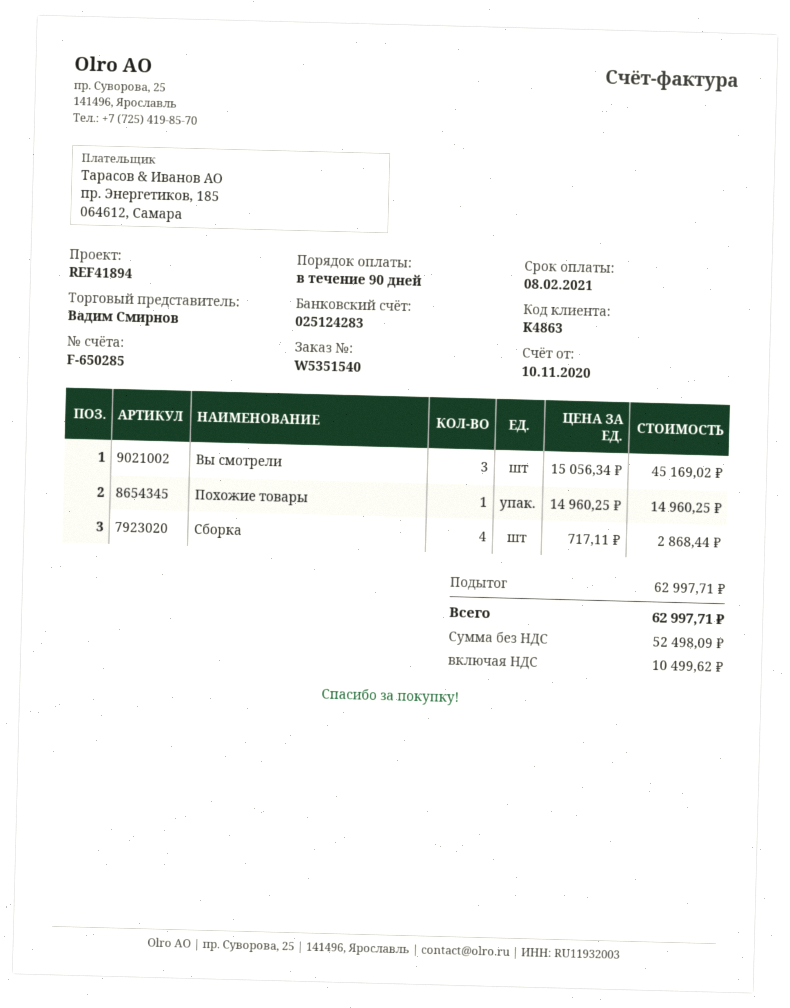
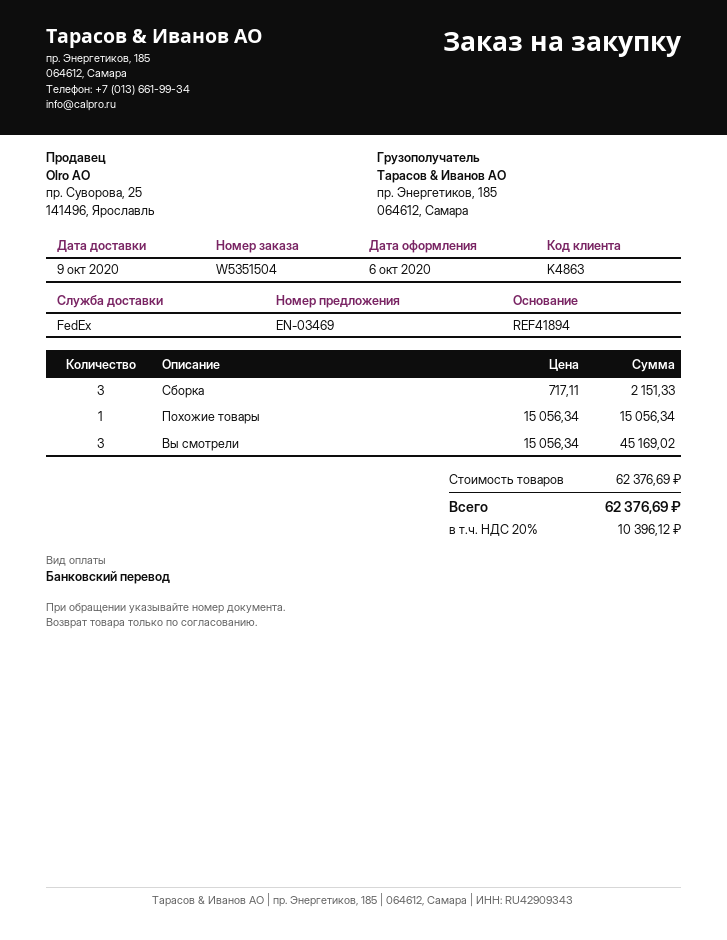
order number: W5351540 -> W5351504
Похожие товары: 1 x 14960.25 = 14960.25 -> 1 x 15056.34 = 15056.34
Сборка: 4 x 717.11 = 2868.44 -> 3 x 717.11 = 2151.33
subtotal: 62997.71 -> 62376.69
tax: 10499.62 -> 10396.12
total: 62997.71 -> 62376.69

